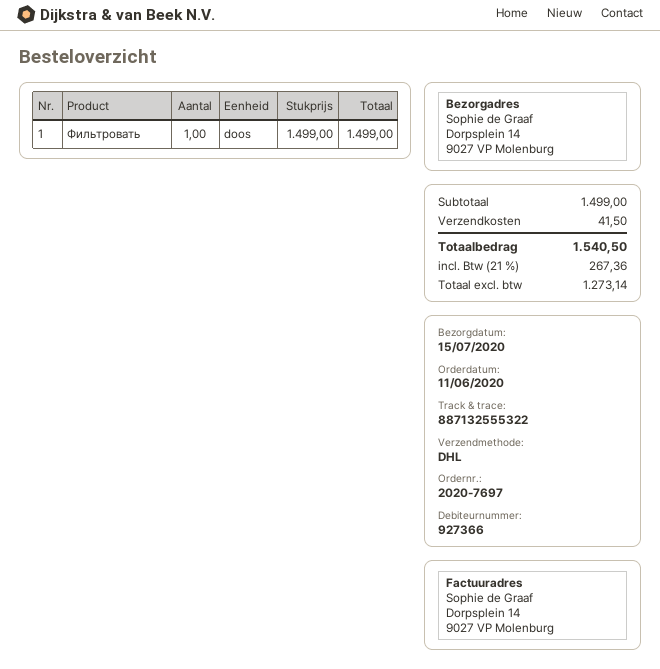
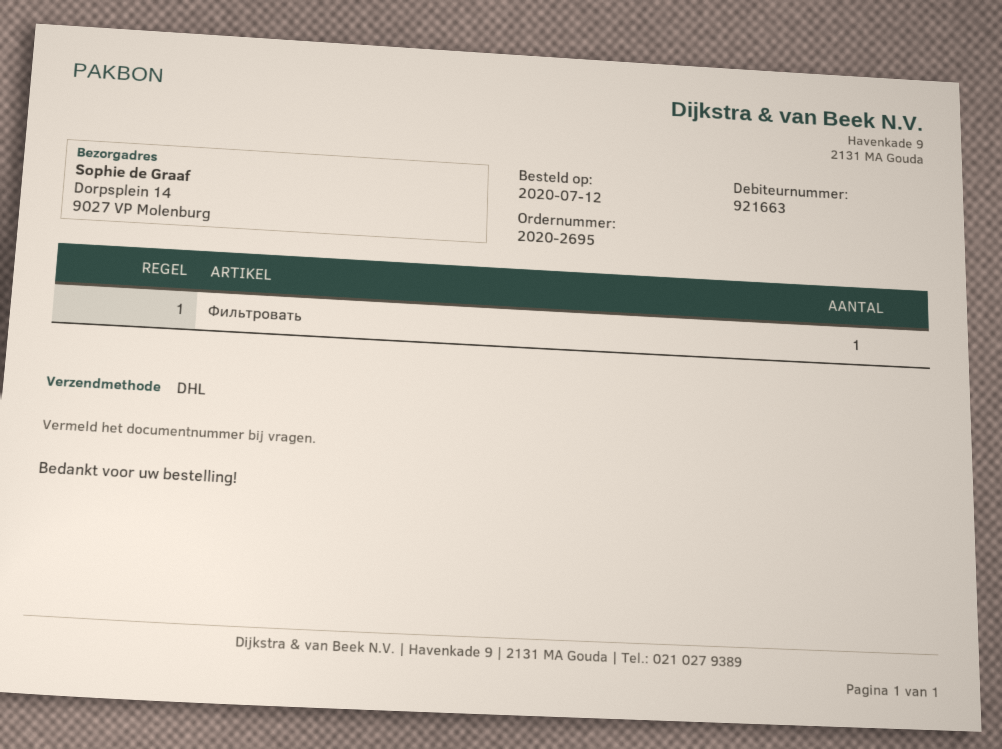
order number: 2020-7697 -> 2020-2695
order date: 2020-06-11 -> 2020-07-12
customer number: 927366 -> 921663

